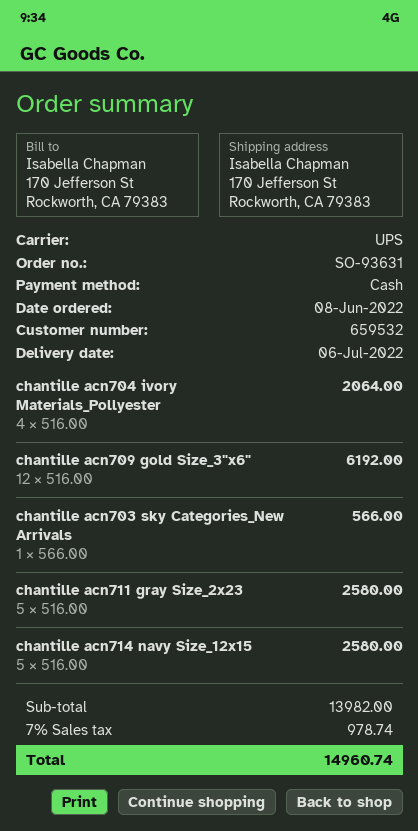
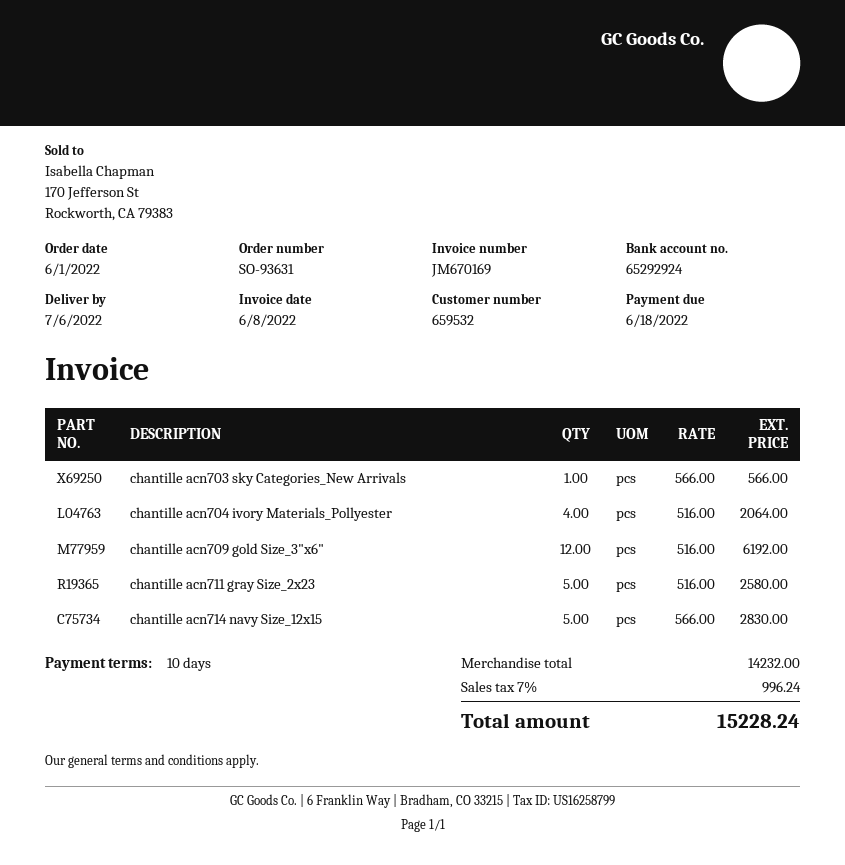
order date: 2022-06-08 -> 2022-06-01
chantille acn714 navy Size_12x15: 5 x 516.00 = 2580.00 -> 5 x 566.00 = 2830.00
subtotal: 13982.00 -> 14232.00
tax: 7% = 978.74 -> 7% = 996.24
total: 14960.74 -> 15228.24

